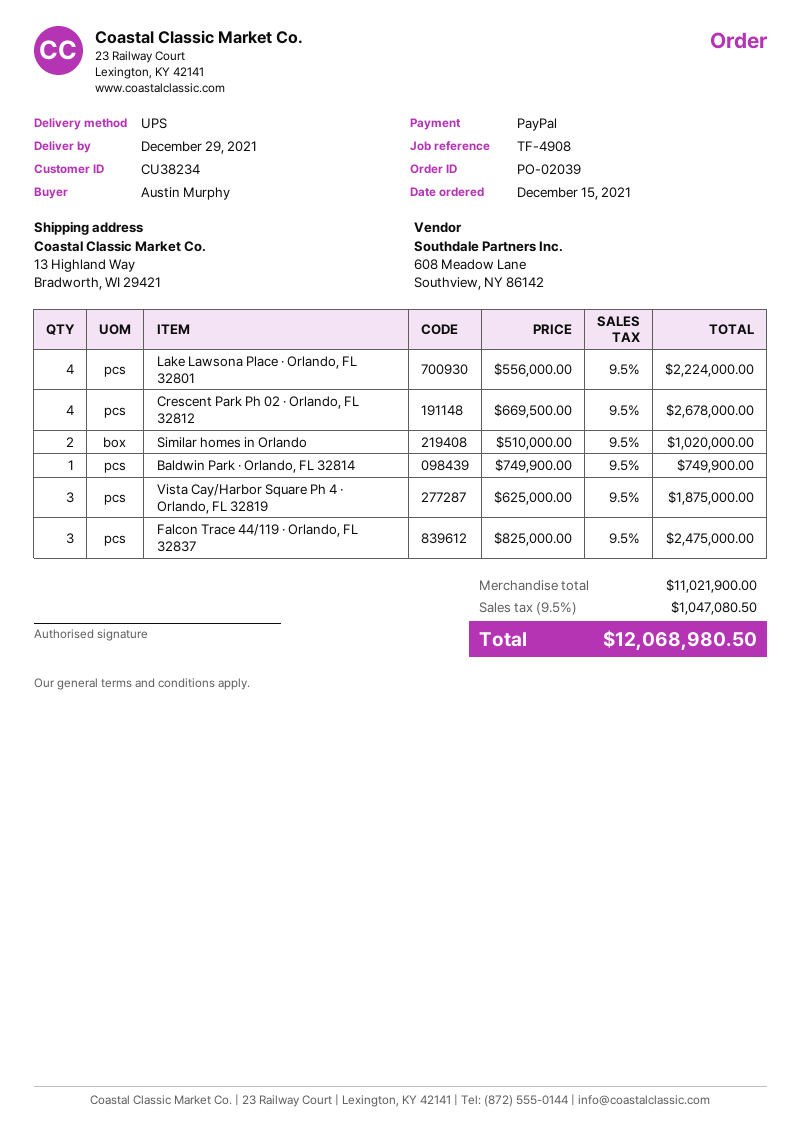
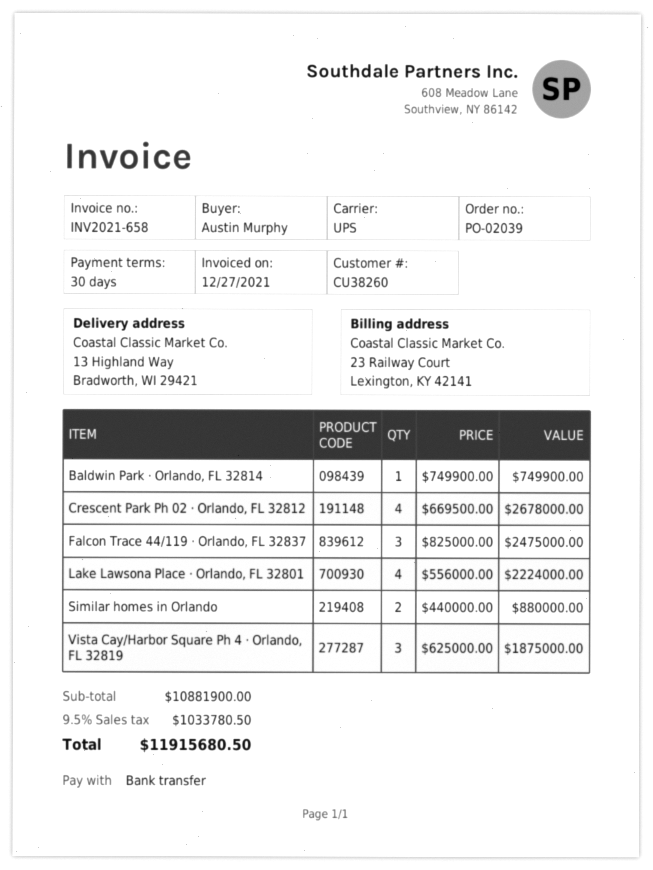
customer number: CU38234 -> CU38260
payment method: PayPal -> bank transfer
Similar homes in Orlando: 2 x 510000.00 = 1020000.00 -> 2 x 440000.00 = 880000.00
subtotal: 11021900.00 -> 10881900.00
tax: 9.5% = 1047080.50 -> 9.5% = 1033780.50
total: 12068980.50 -> 11915680.50

